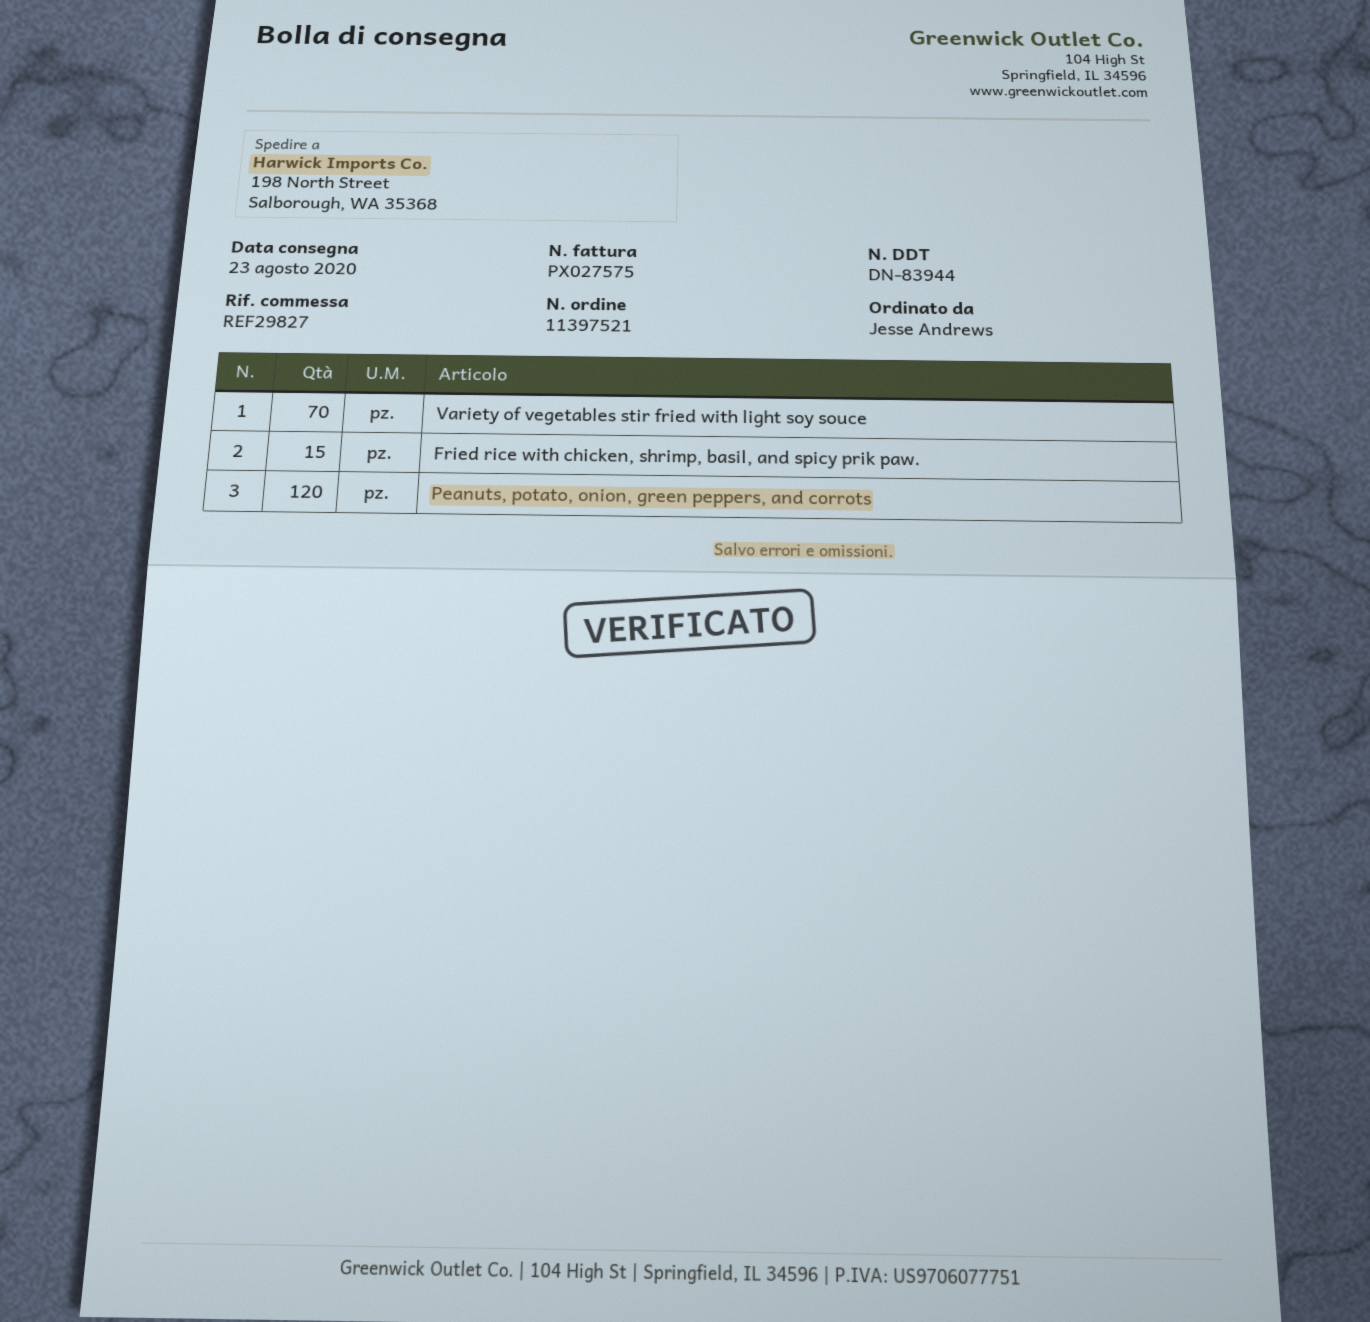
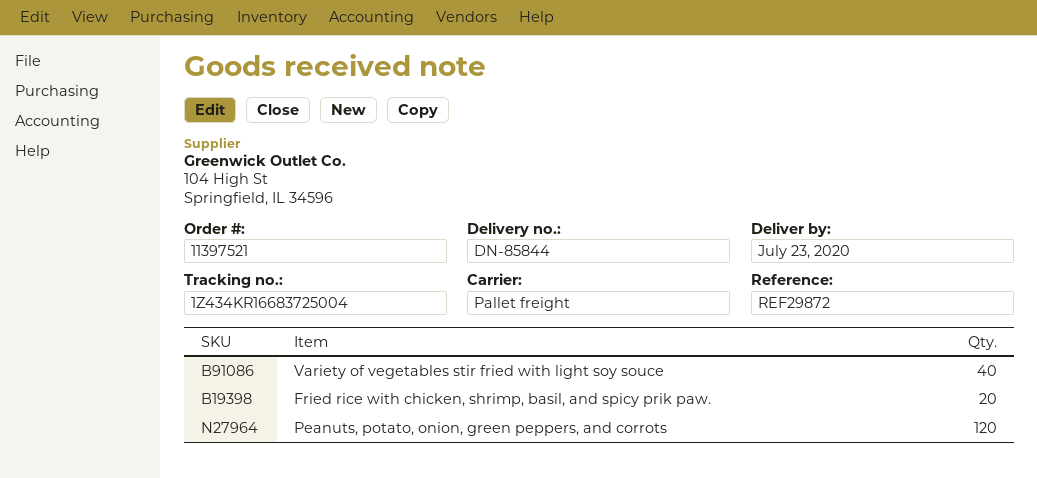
delivery note number: DN-83944 -> DN-85844
delivery date: 2020-08-23 -> 2020-07-23
reference: REF29827 -> REF29872
Variety of vegetables stir fried with light soy souce: 70 -> 40
Fried rice with chicken, shrimp, basil, and spicy prik paw.: 15 -> 20

